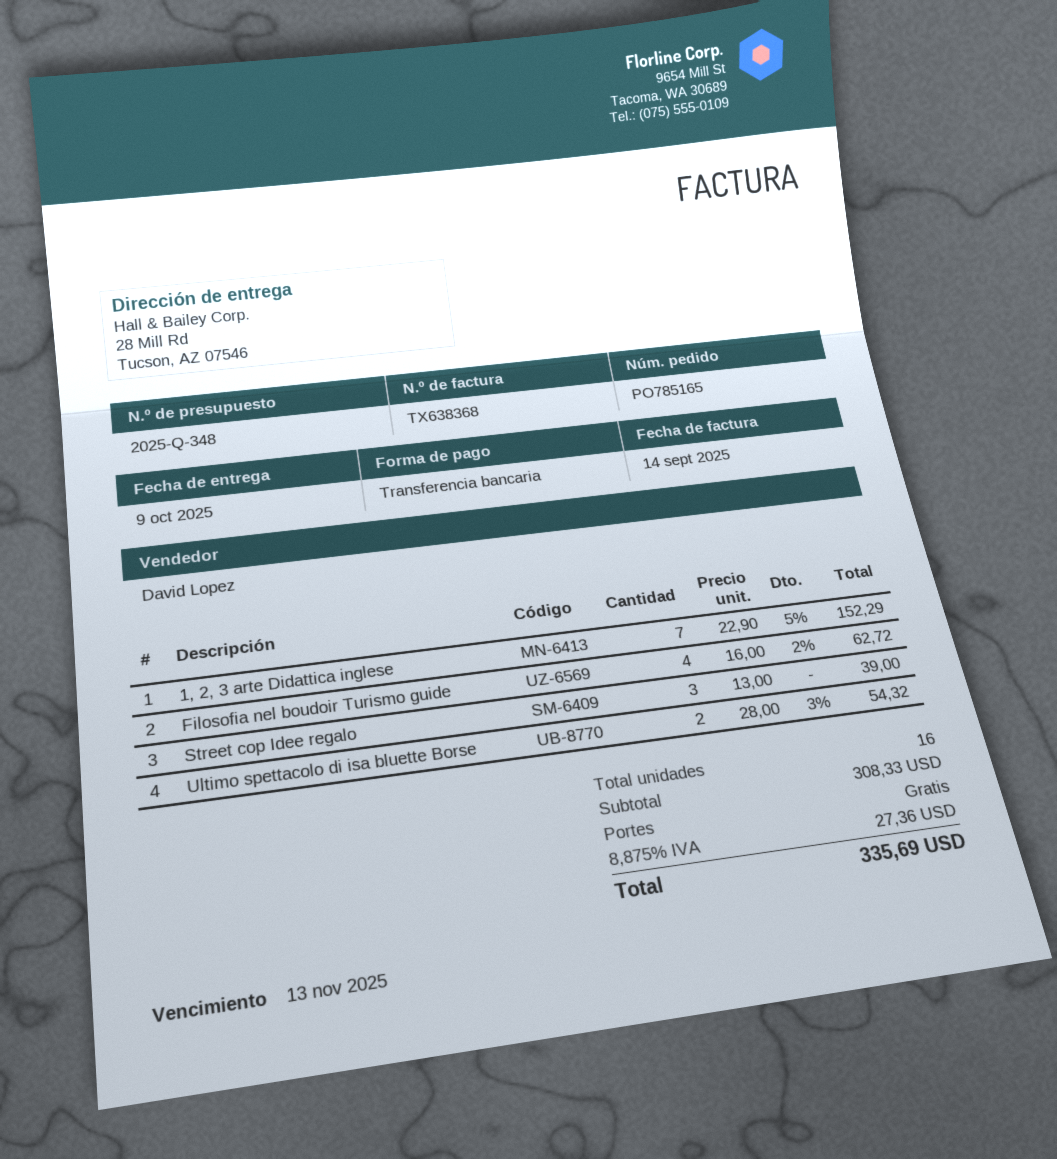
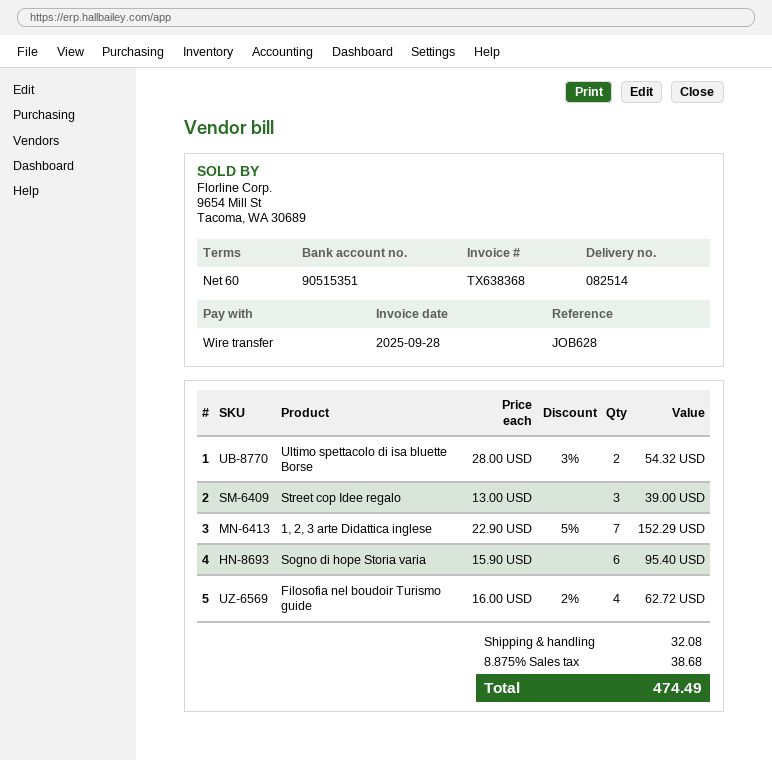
invoice date: 2025-09-14 -> 2025-09-28
Sogno di hope Storia varia: none -> 6 x 15.90 = 95.40
shipping: 0.00 -> 32.08
tax: 8.875% = 27.36 -> 8.875% = 38.68
total: 335.69 -> 474.49

